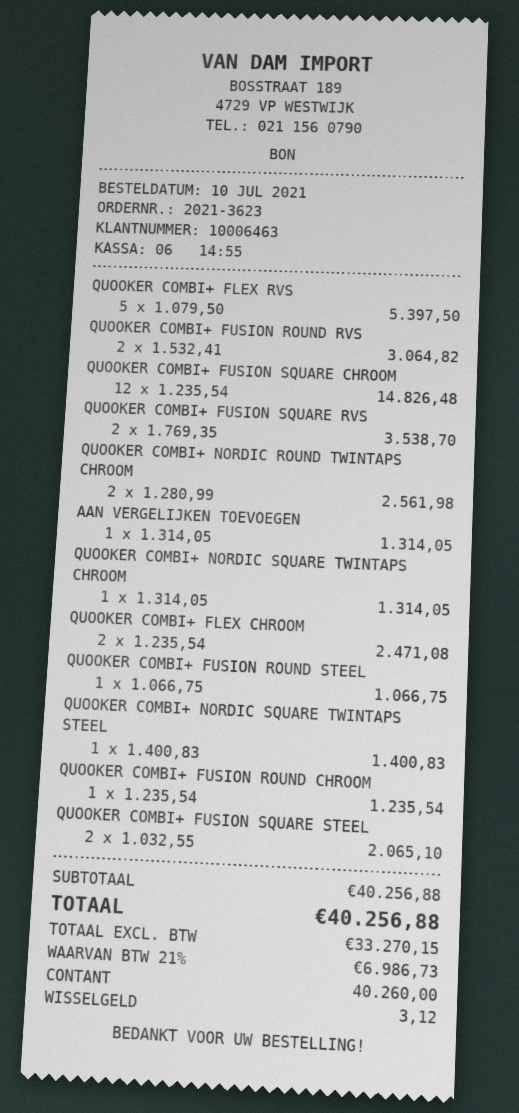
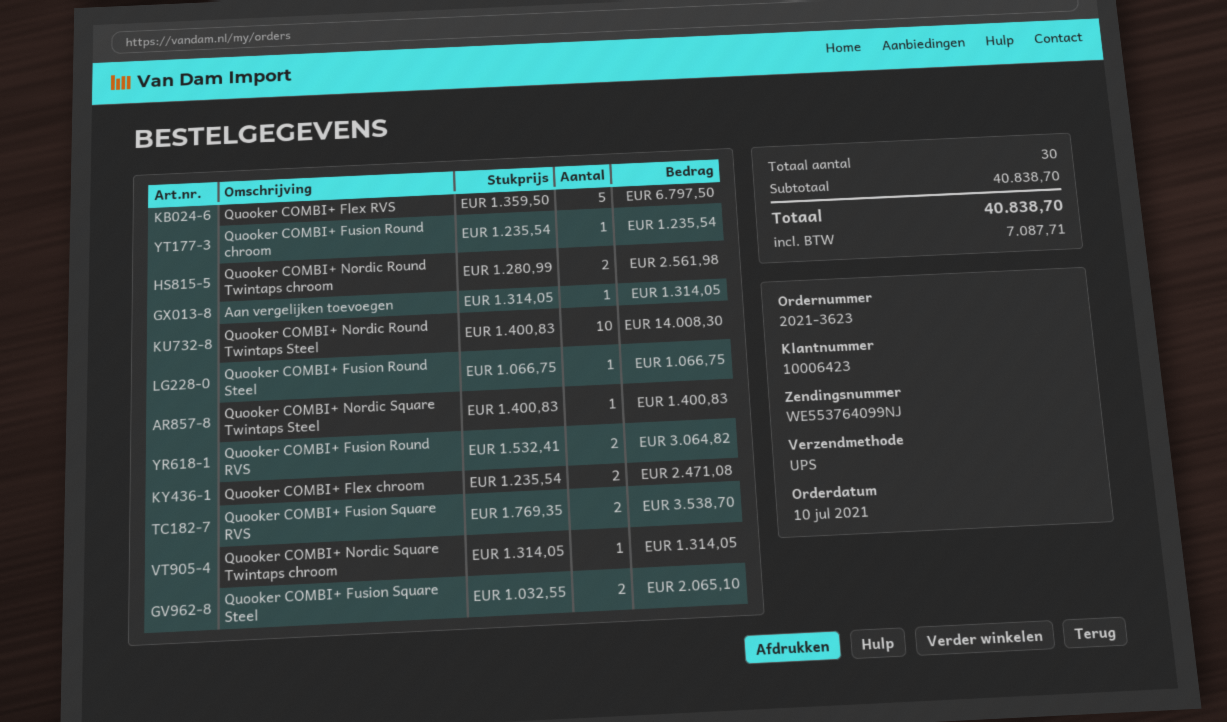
customer number: 10006463 -> 10006423
QUOOKER COMBI+ FLEX RVS: 5 x 1079.50 = 5397.50 -> 5 x 1359.50 = 6797.50
QUOOKER COMBI+ FUSION SQUARE CHROOM: 12 x 1235.54 = 14826.48 -> none
Quooker COMBI+ Nordic Round Twintaps Steel: none -> 10 x 1400.83 = 14008.30
subtotal: 40256.88 -> 40838.70
tax: 6986.73 -> 7087.71
total: 40256.88 -> 40838.70

